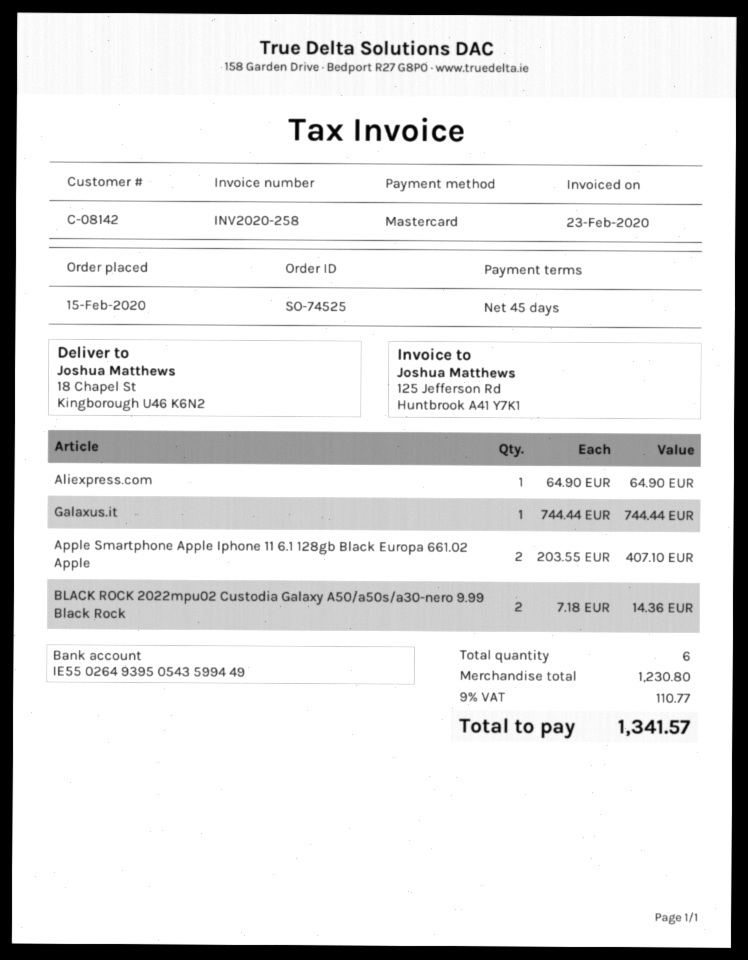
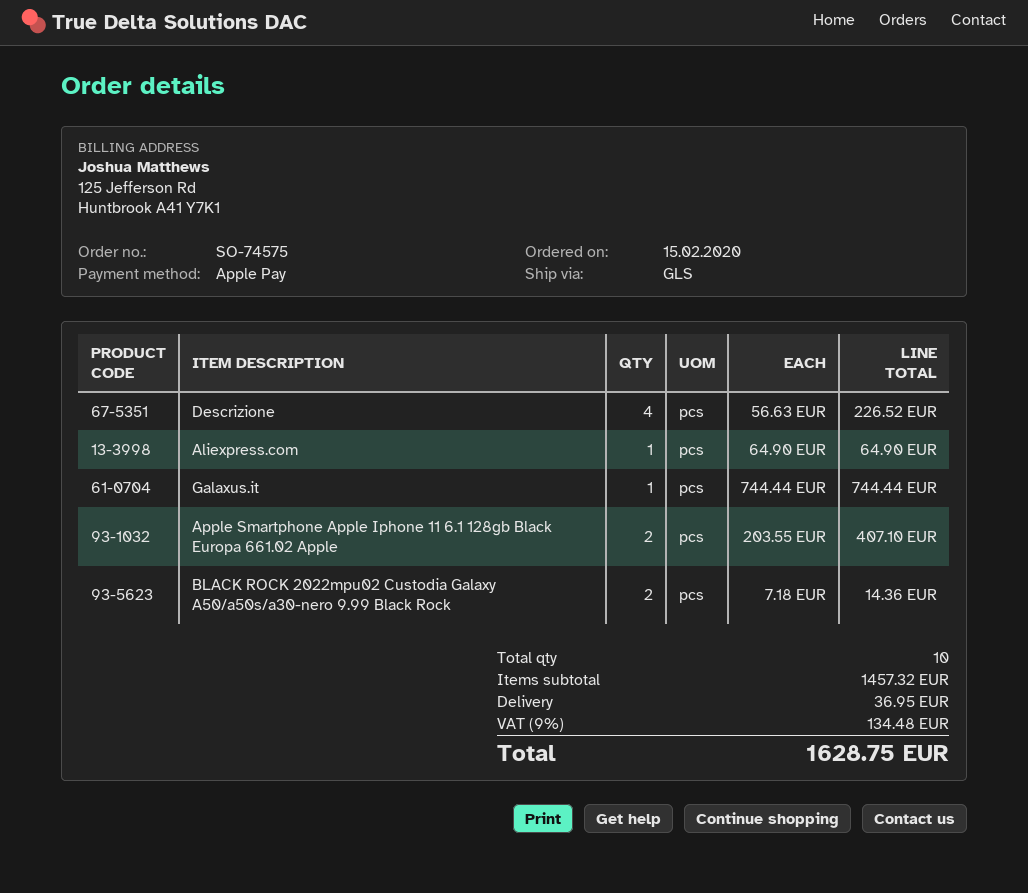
order number: SO-74525 -> SO-74575
payment method: Mastercard -> Apple Pay
Descrizione: none -> 4 x 56.63 = 226.52
total quantity: 6 -> 10
subtotal: 1230.80 -> 1457.32
shipping: none -> 36.95
tax: 9% = 110.77 -> 9% = 134.48
total: 1341.57 -> 1628.75

